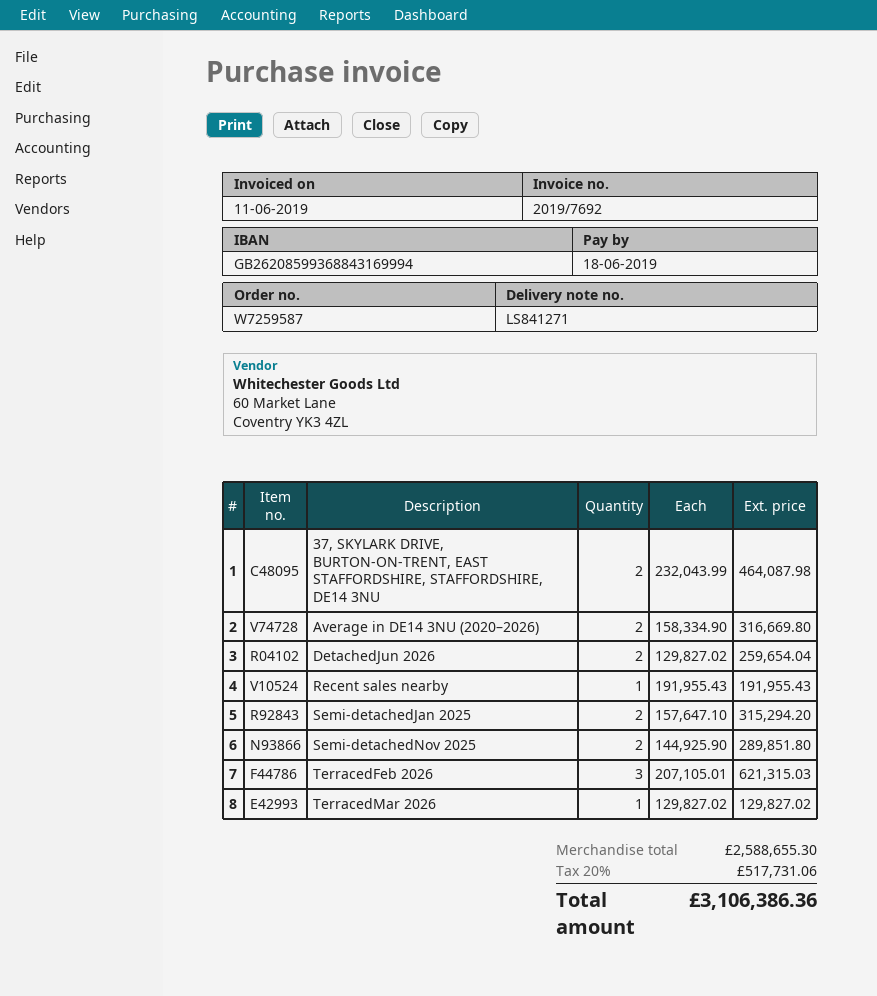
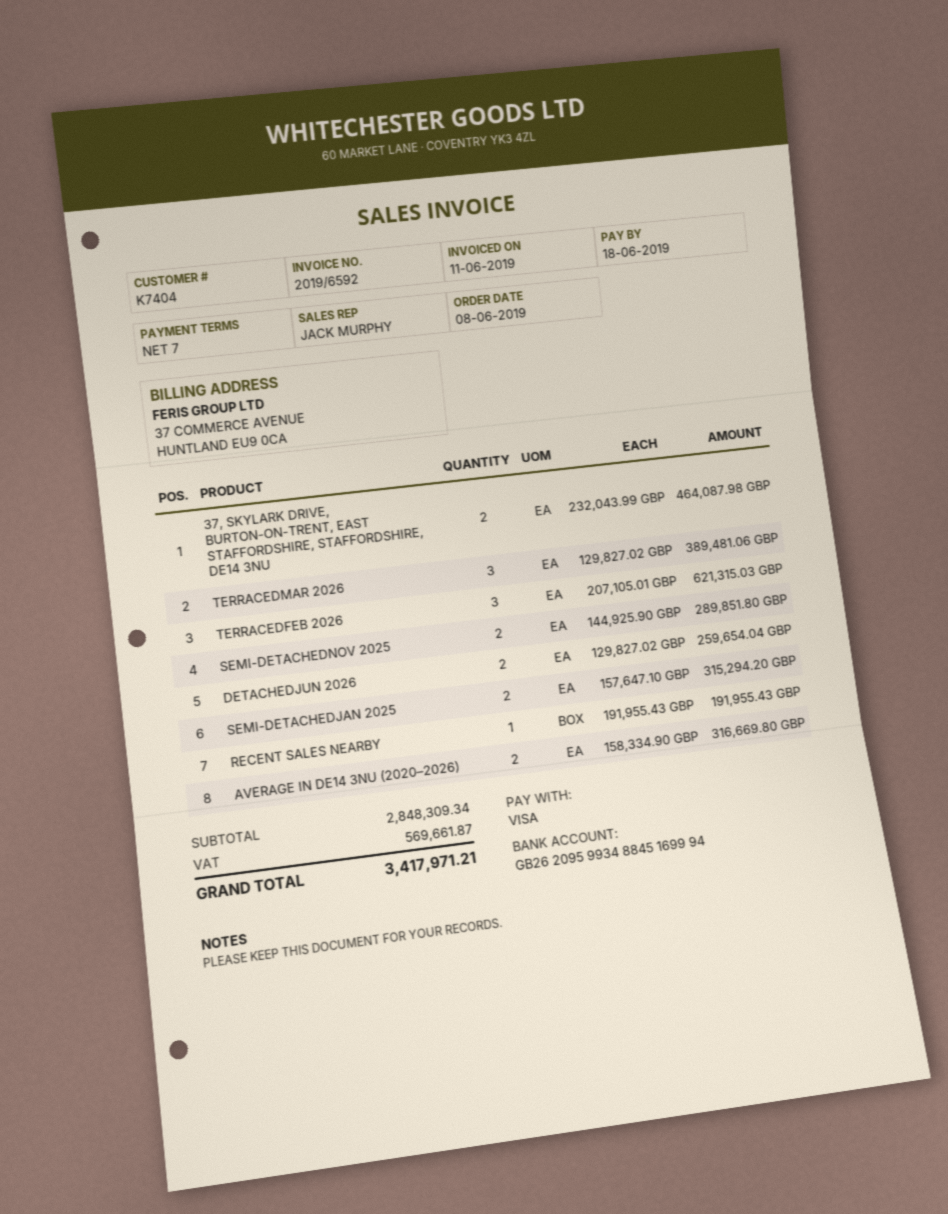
invoice number: 2019/7692 -> 2019/6592
bank account: GB26208599368843169994 -> GB26209599348845169994
TerracedMar 2026: 1 x 129827.02 = 129827.02 -> 3 x 129827.02 = 389481.06
subtotal: 2588655.30 -> 2848309.34
tax: 517731.06 -> 569661.87
total: 3106386.36 -> 3417971.21

